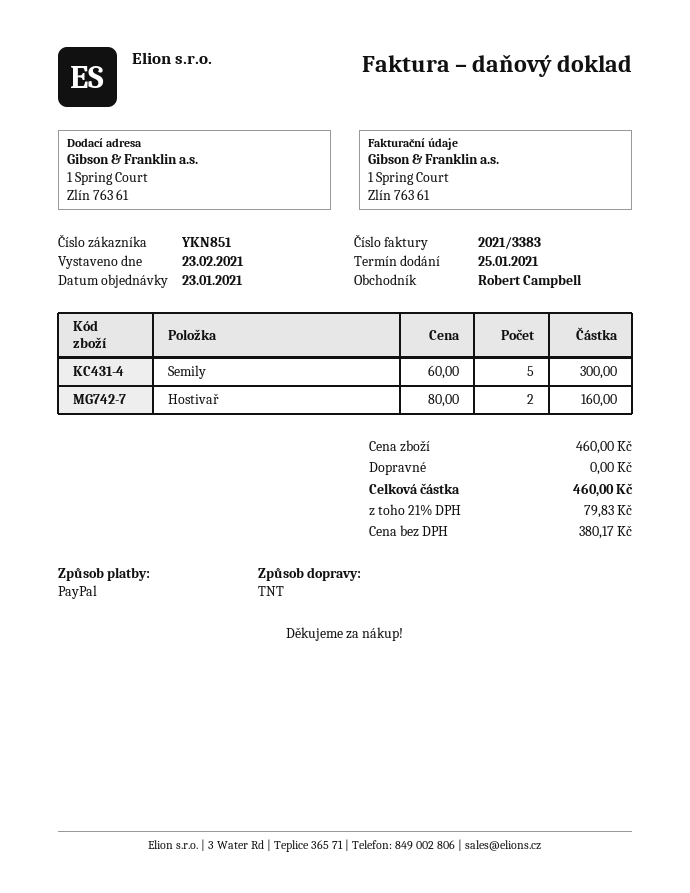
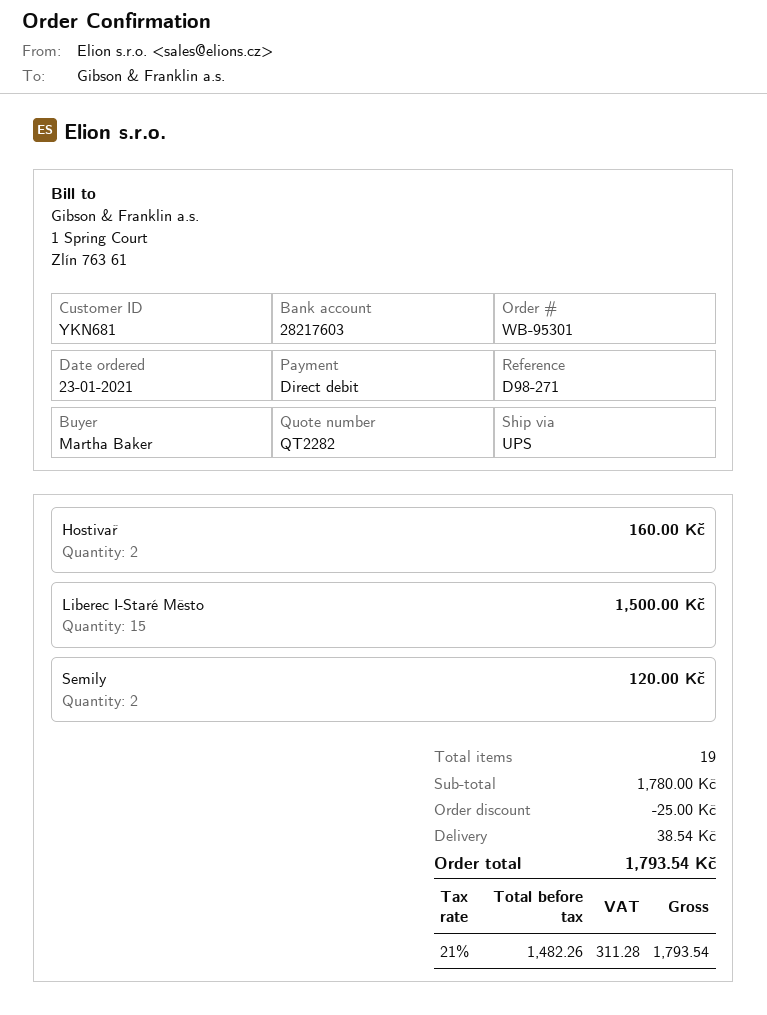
customer number: YKN851 -> YKN681
payment method: PayPal -> direct debit
shipping method: TNT -> UPS
Semily: 5 for 300.00 -> 2 for 120.00
Liberec I-Staré Město: none -> 15 for 1500.00
subtotal: 460.00 -> 1780.00
discount: none -> 25.00
shipping: 0.00 -> 38.54
net: 380.17 -> 1482.26
tax: 21% = 79.83 -> 21% = 311.28
total: 460.00 -> 1793.54

